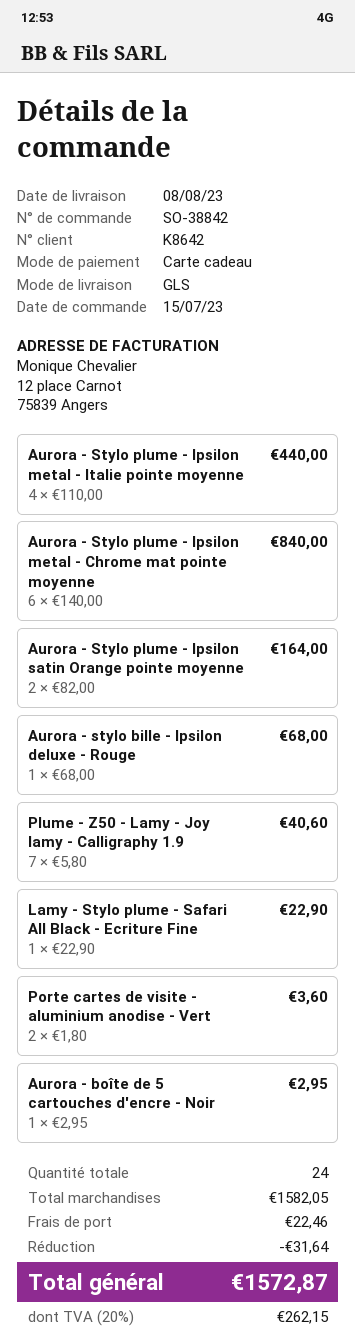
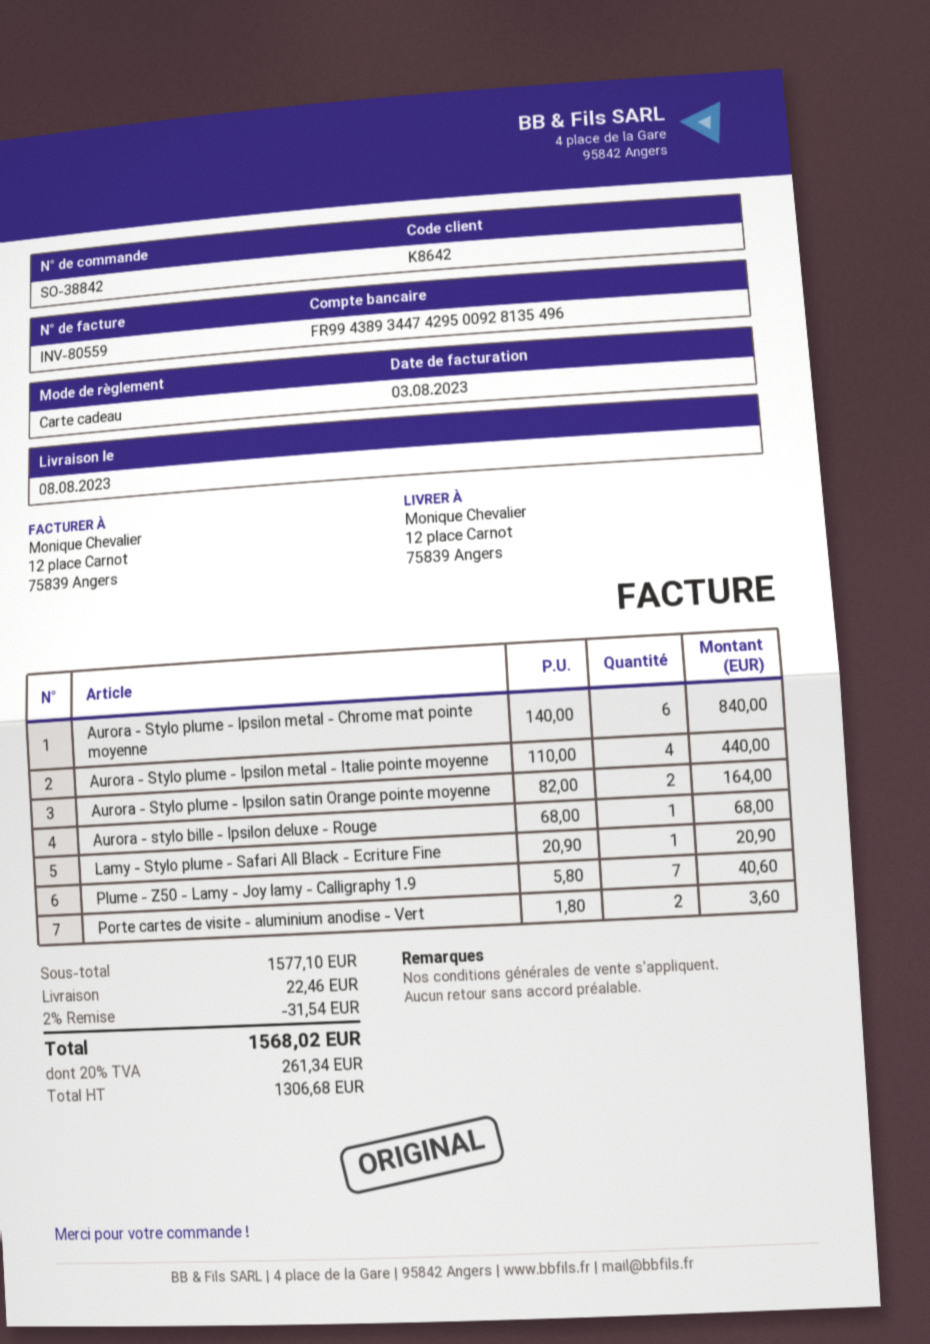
Lamy - Stylo plume - Safari All Black - Ecriture Fine: 1 x 22.90 = 22.90 -> 1 x 20.90 = 20.90
Aurora - boîte de 5 cartouches d'encre - Noir: 1 x 2.95 = 2.95 -> none
subtotal: 1582.05 -> 1577.10
discount: 31.64 -> 31.54
tax: 20% = 262.15 -> 20% = 261.34
total: 1572.87 -> 1568.02

